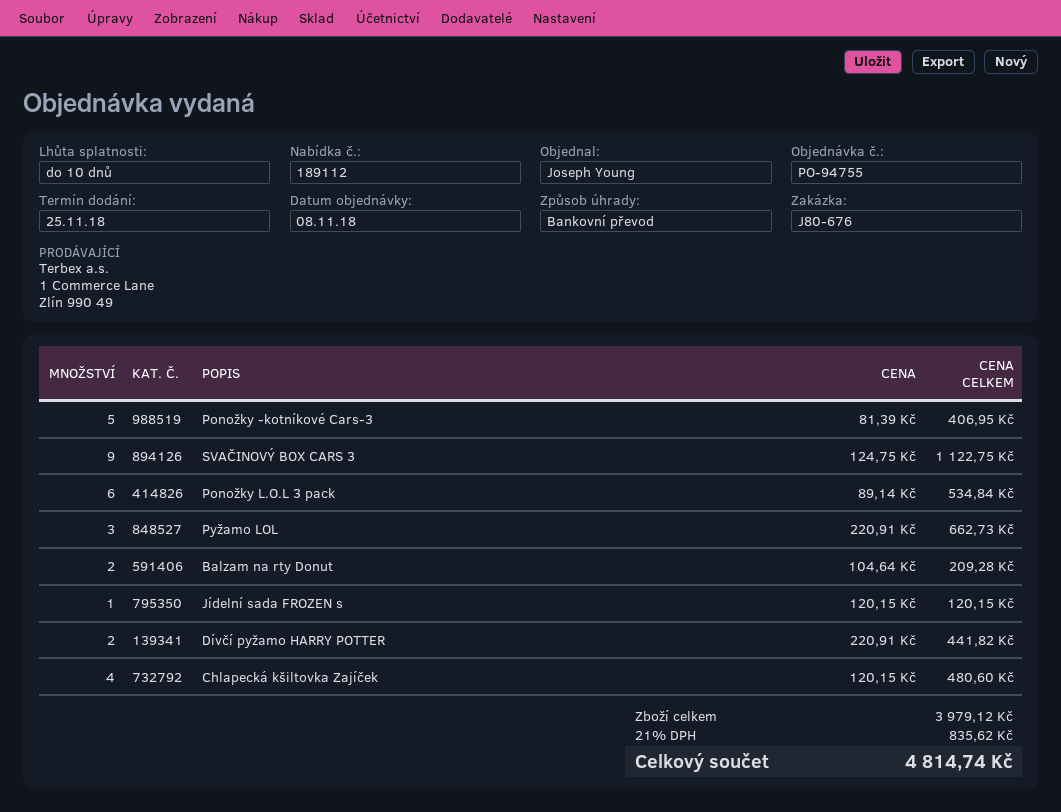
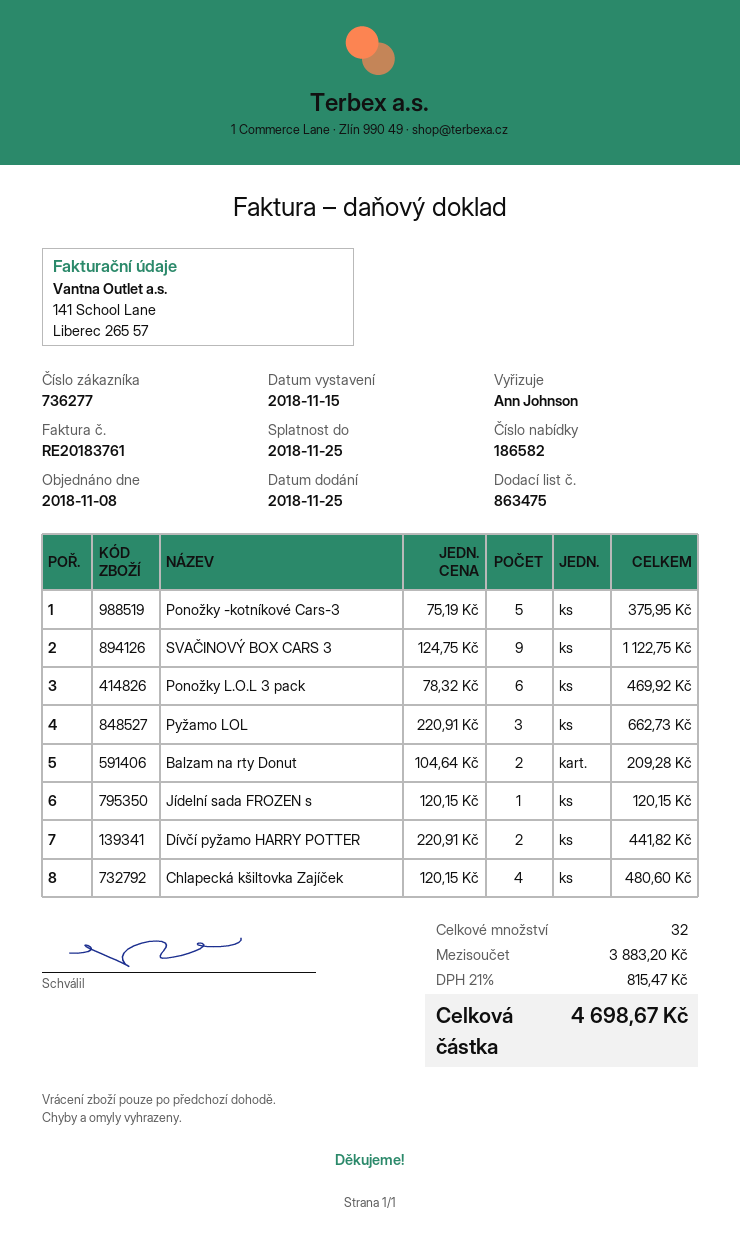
quote number: 189112 -> 186582
Ponožky -kotníkové Cars-3: 5 x 81.39 = 406.95 -> 5 x 75.19 = 375.95
Ponožky L.O.L 3 pack: 6 x 89.14 = 534.84 -> 6 x 78.32 = 469.92
subtotal: 3979.12 -> 3883.20
tax: 21% = 835.62 -> 21% = 815.47
total: 4814.74 -> 4698.67

